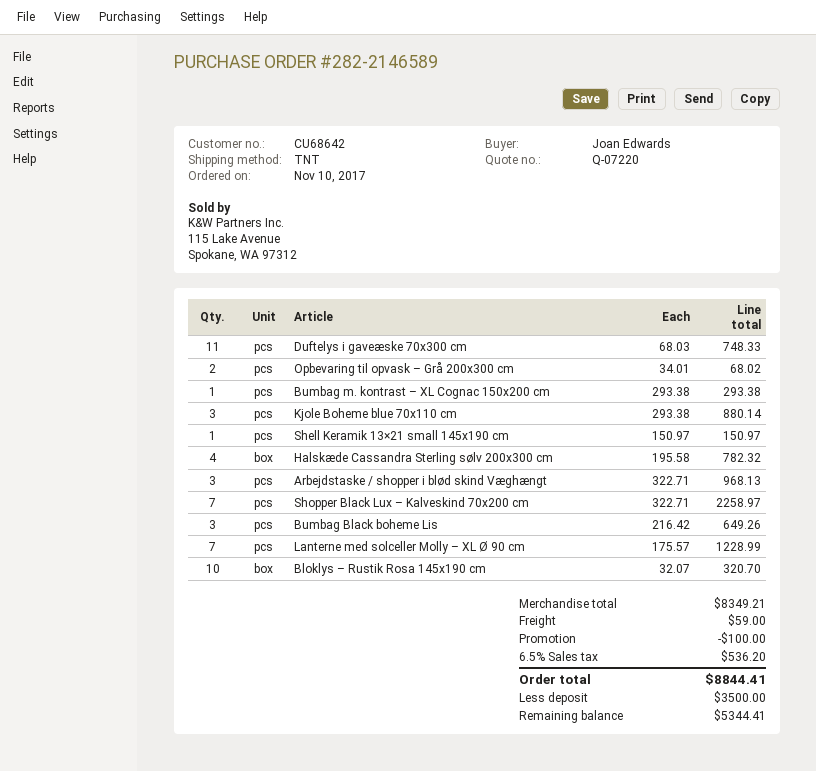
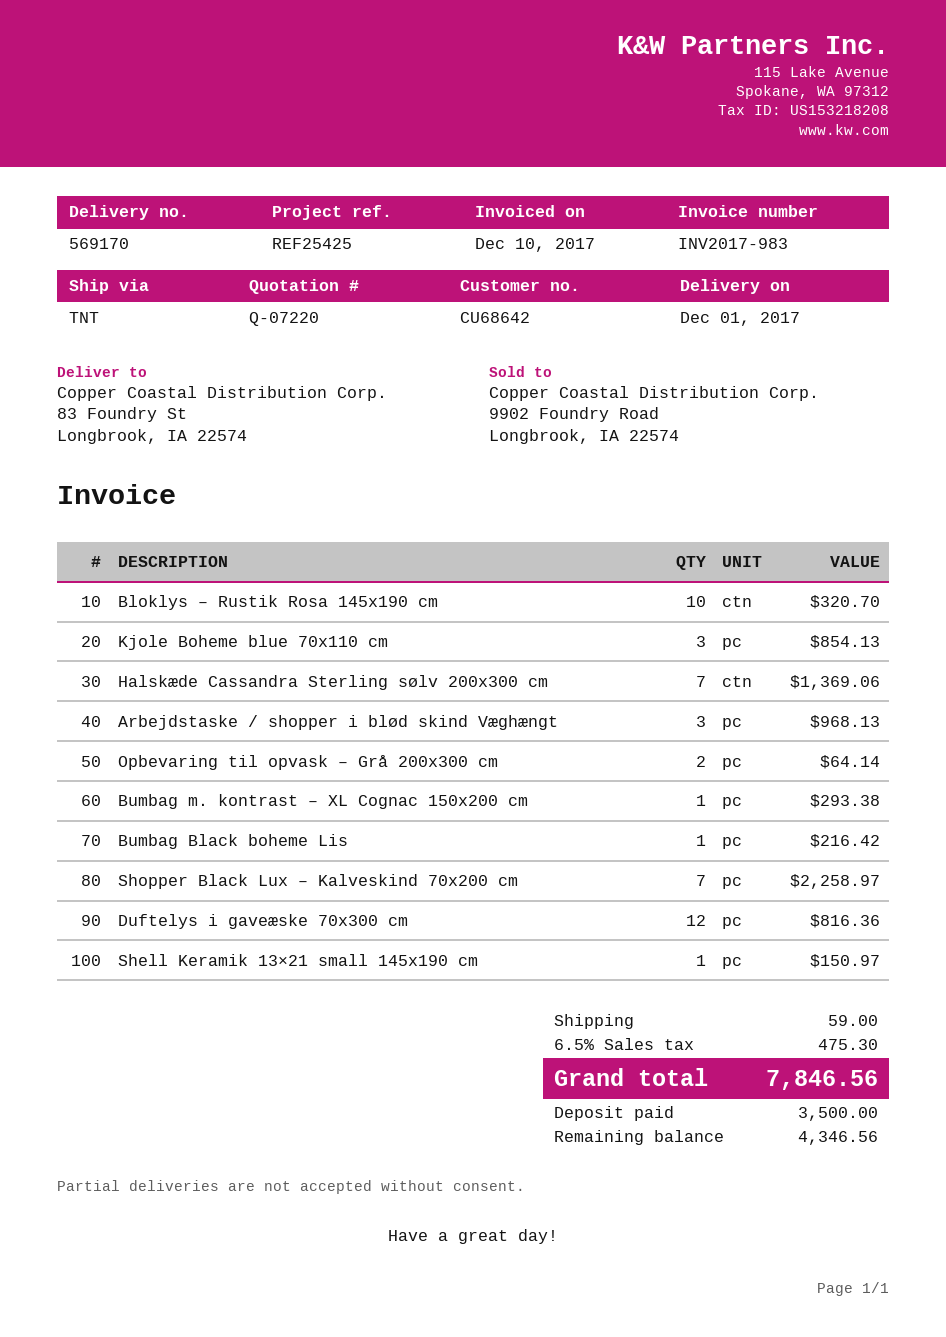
Duftelys i gaveæske 70x300 cm: 11 for 748.33 -> 12 for 816.36
Opbevaring til opvask – Grå 200x300 cm: 2 for 68.02 -> 2 for 64.14
Kjole Boheme blue 70x110 cm: 3 for 880.14 -> 3 for 854.13
Halskæde Cassandra Sterling sølv 200x300 cm: 4 for 782.32 -> 7 for 1369.06
Bumbag Black boheme Lis: 3 for 649.26 -> 1 for 216.42
Lanterne med solceller Molly – XL Ø 90 cm: 7 for 1228.99 -> none
discount: 100.00 -> none
tax: 6.5% = 536.20 -> 6.5% = 475.30
total: 8844.41 -> 7846.56
balance: 5344.41 -> 4346.56

